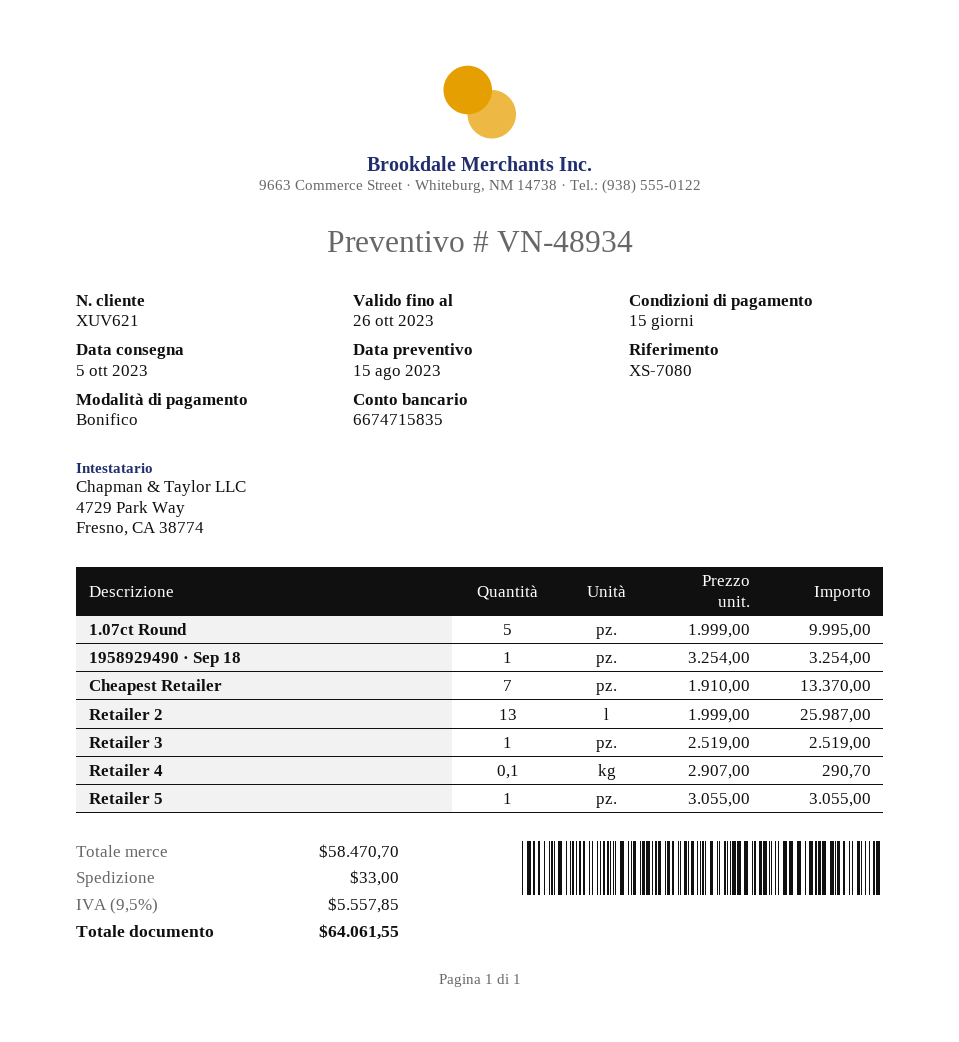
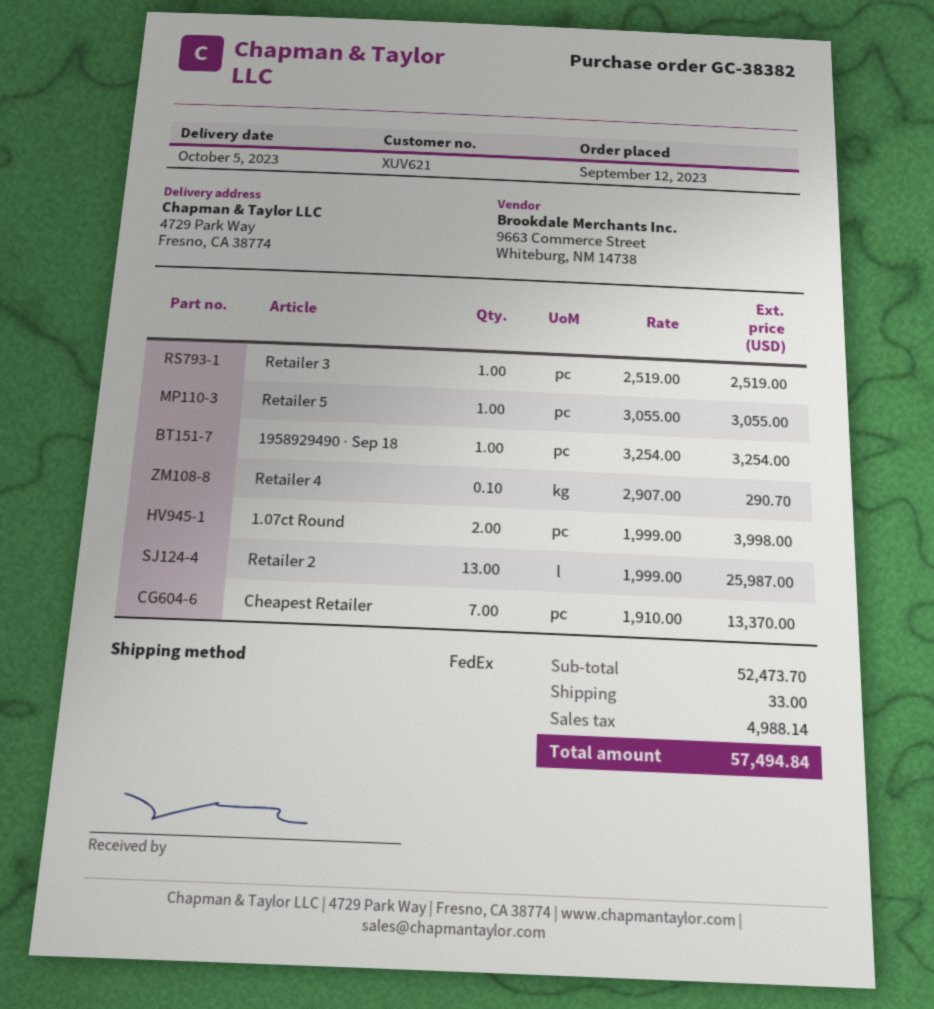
1.07ct Round: 5 x 1999.00 = 9995.00 -> 2 x 1999.00 = 3998.00
subtotal: 58470.70 -> 52473.70
tax: 5557.85 -> 4988.14
total: 64061.55 -> 57494.84

